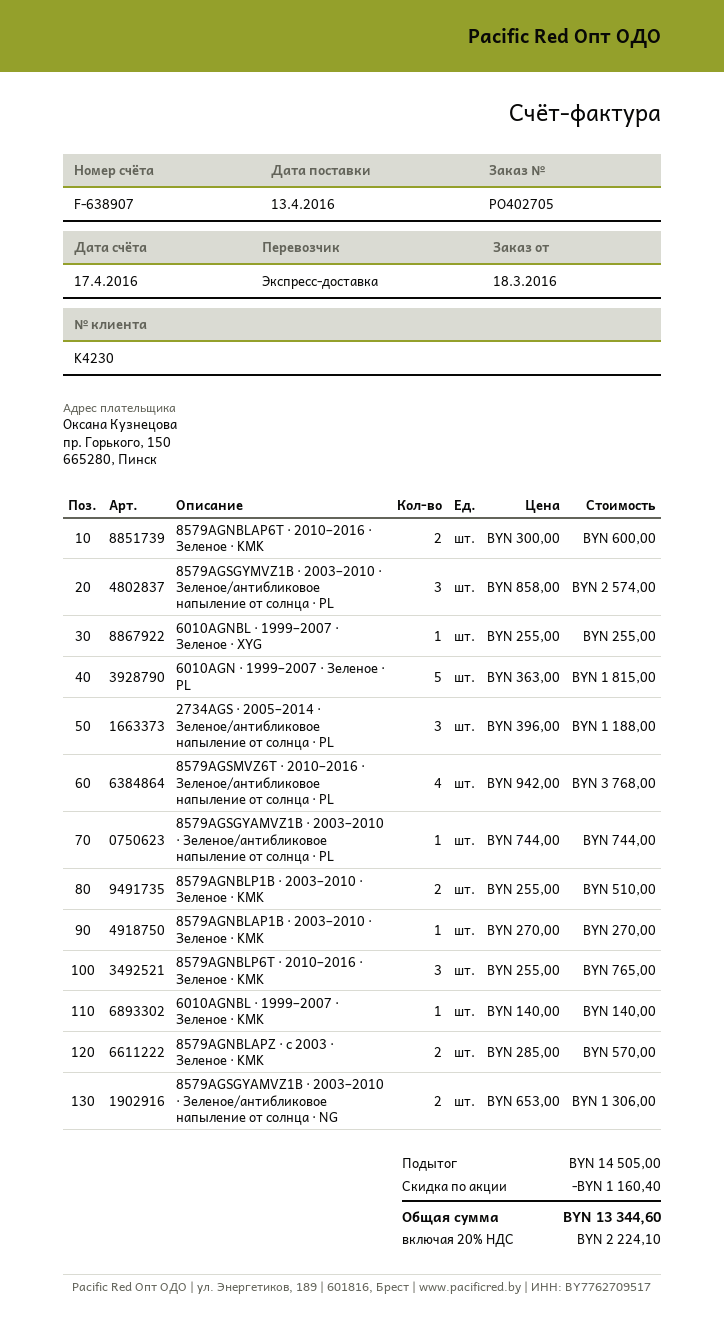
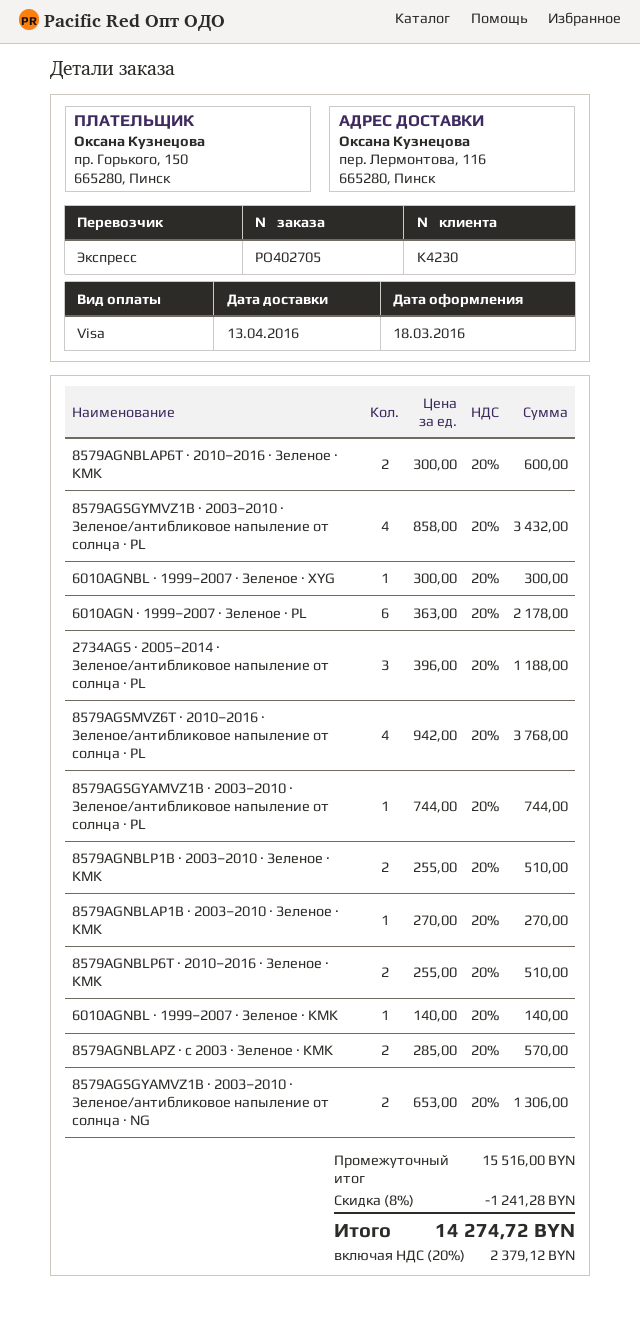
8579AGSGYMVZ1B · 2003–2010 · Зеленое/антибликовое напыление от солнца · PL: 3 x 858.00 = 2574.00 -> 4 x 858.00 = 3432.00
6010AGNBL · 1999–2007 · Зеленое · XYG: 1 x 255.00 = 255.00 -> 1 x 300.00 = 300.00
6010AGN · 1999–2007 · Зеленое · PL: 5 x 363.00 = 1815.00 -> 6 x 363.00 = 2178.00
8579AGNBLP6T · 2010–2016 · Зеленое · KMK: 3 x 255.00 = 765.00 -> 2 x 255.00 = 510.00
subtotal: 14505.00 -> 15516.00
discount: 1160.40 -> 1241.28
tax: 20% = 2224.10 -> 20% = 2379.12
total: 13344.60 -> 14274.72

